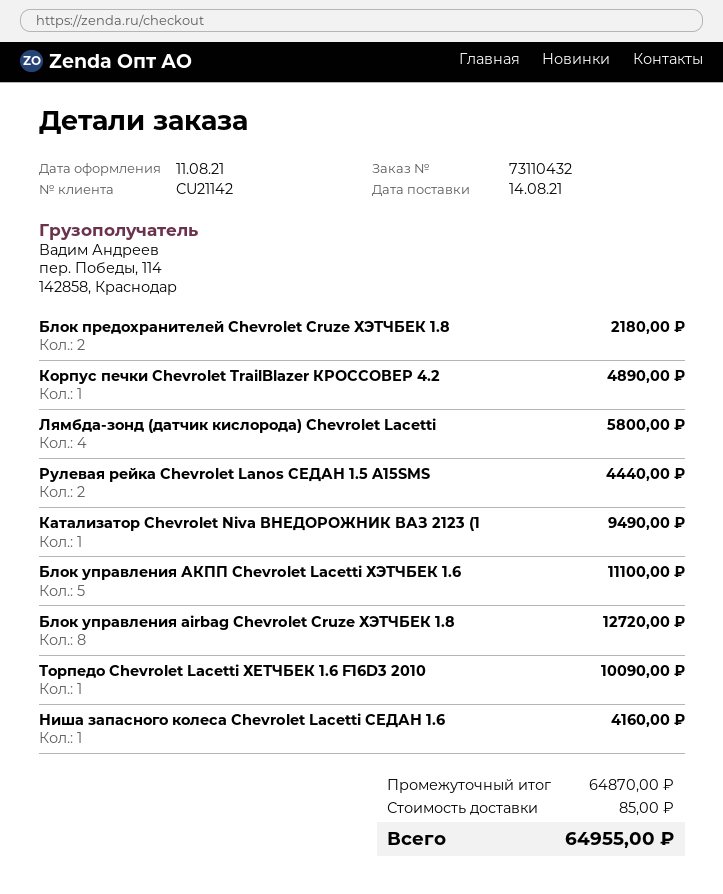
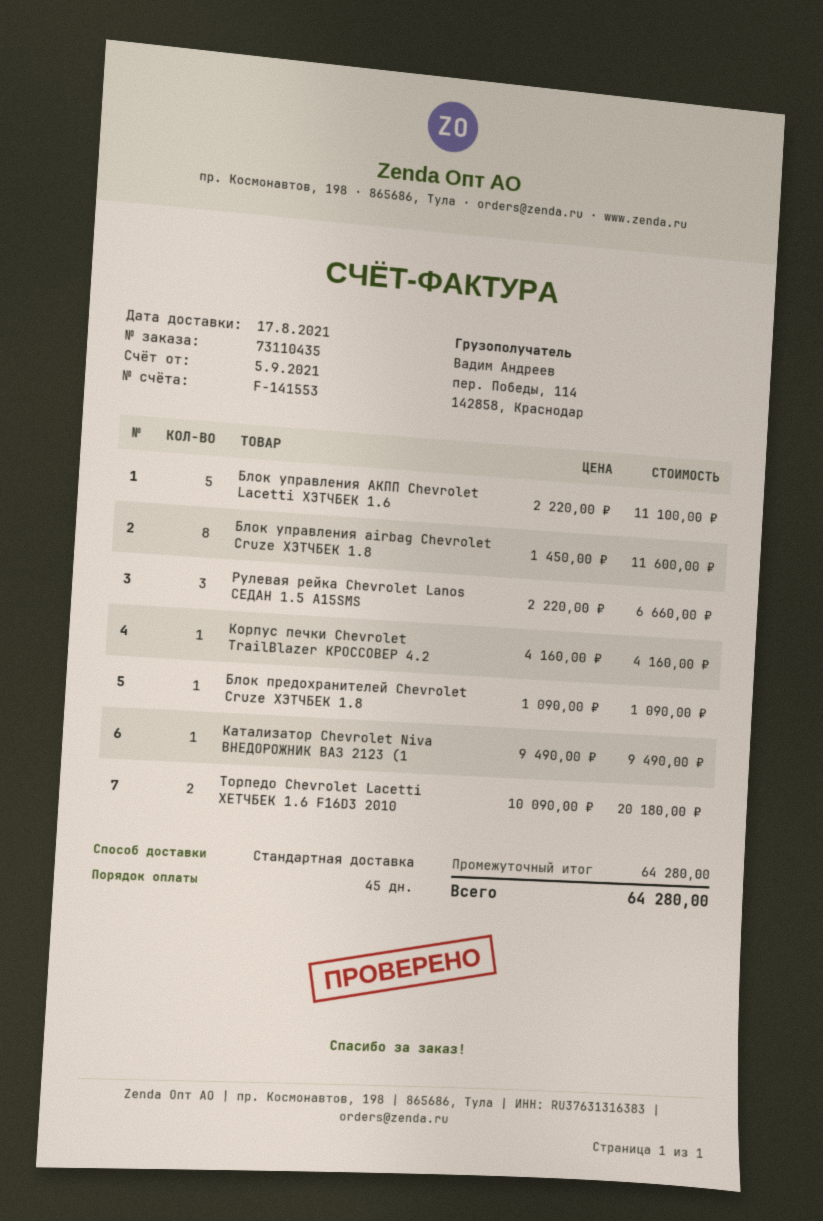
order number: 73110432 -> 73110435
delivery date: 2021-08-14 -> 2021-08-17
Блок предохранителей Chevrolet Cruze ХЭТЧБЕК 1.8: 2 for 2180.00 -> 1 for 1090.00
Корпус печки Chevrolet TrailBlazer КРОССОВЕР 4.2: 1 for 4890.00 -> 1 for 4160.00
Лямбда-зонд (датчик кислорода) Chevrolet Lacetti: 4 for 5800.00 -> none
Рулевая рейка Chevrolet Lanos СЕДАН 1.5 A15SMS: 2 for 4440.00 -> 3 for 6660.00
Блок управления airbag Chevrolet Cruze ХЭТЧБЕК 1.8: 8 for 12720.00 -> 8 for 11600.00
Торпедо Chevrolet Lacetti ХЕТЧБЕК 1.6 F16D3 2010: 1 for 10090.00 -> 2 for 20180.00
Ниша запасного колеса Chevrolet Lacetti СЕДАН 1.6: 1 for 4160.00 -> none
subtotal: 64870.00 -> 64280.00
shipping: 85.00 -> none
total: 64955.00 -> 64280.00

